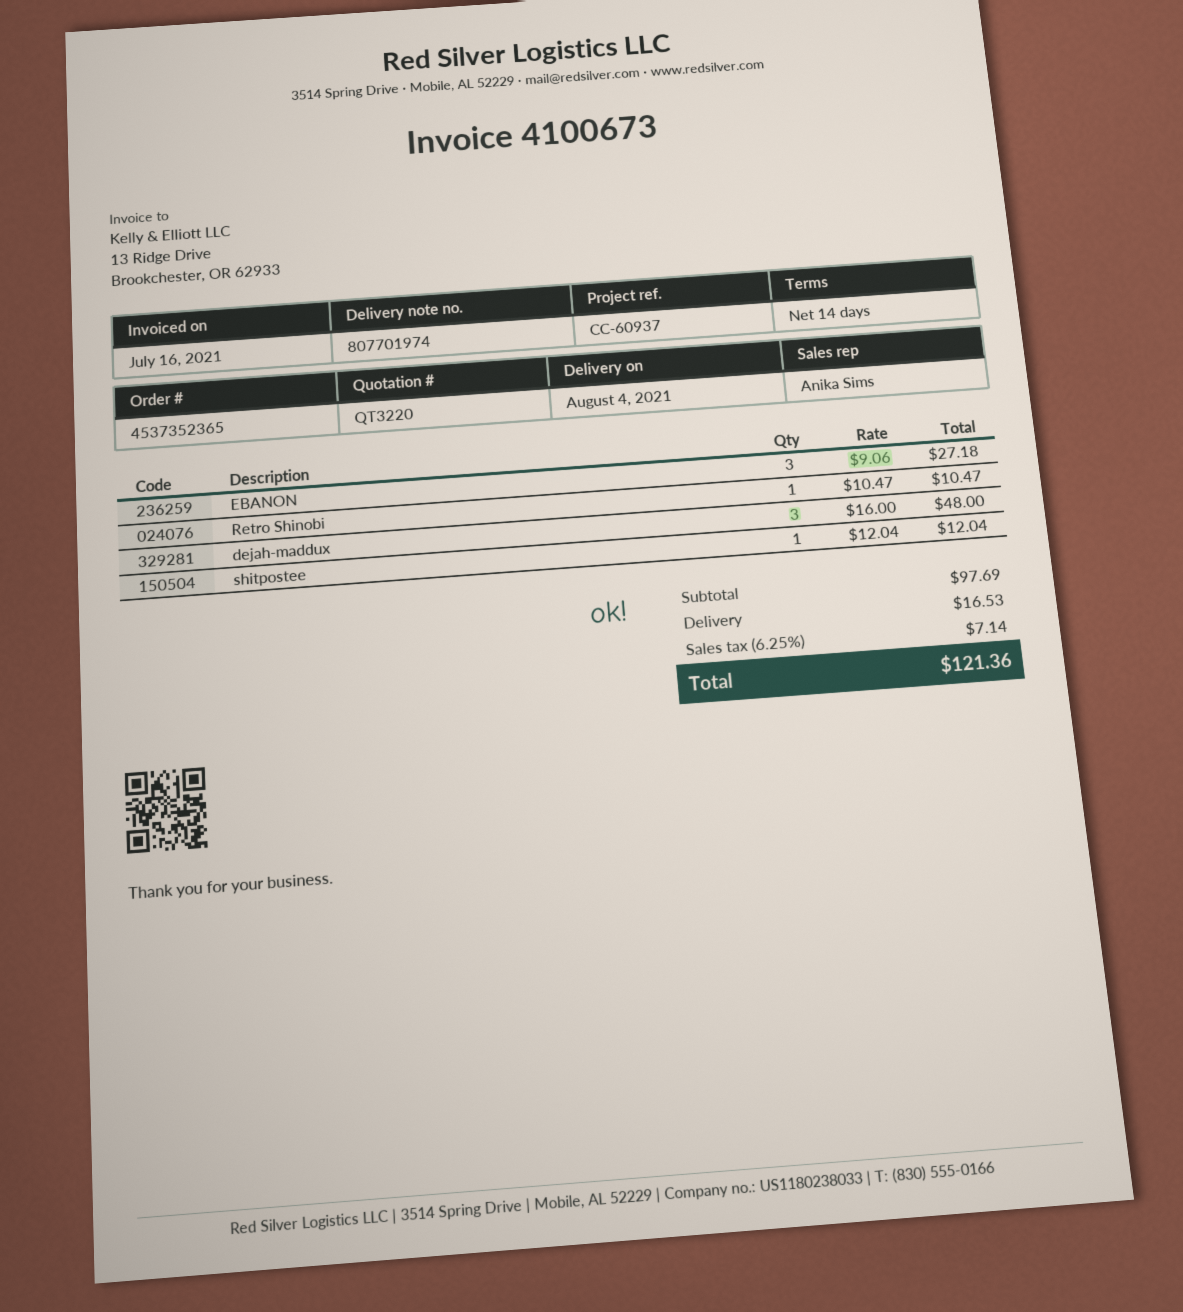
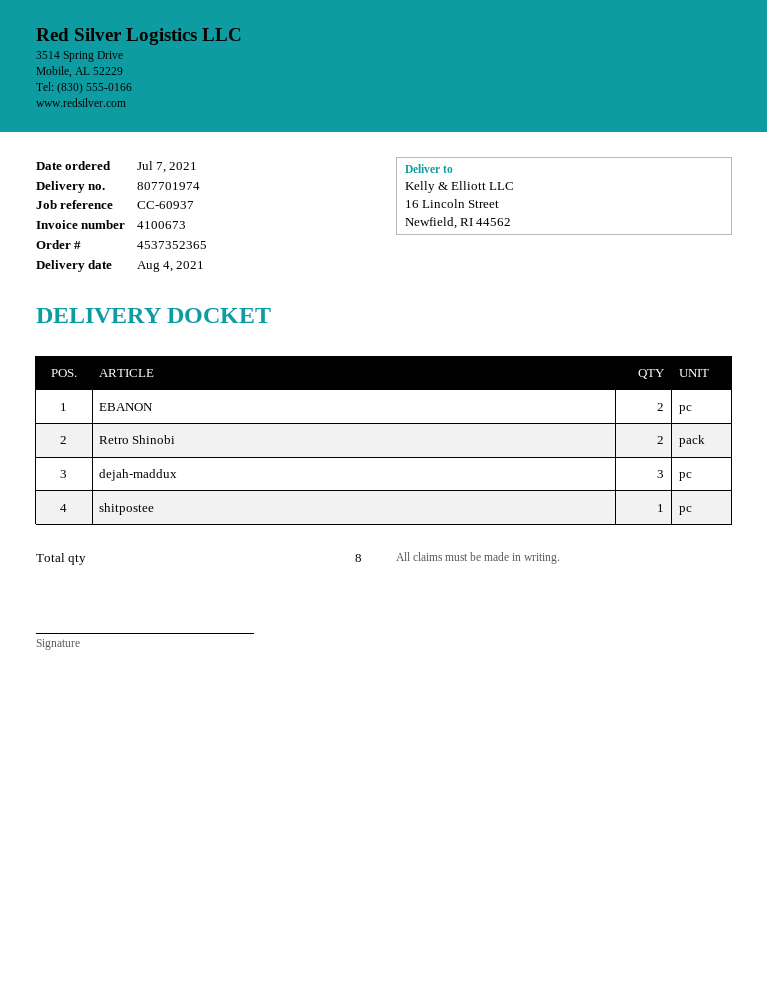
EBANON: 3 -> 2
Retro Shinobi: 1 -> 2

